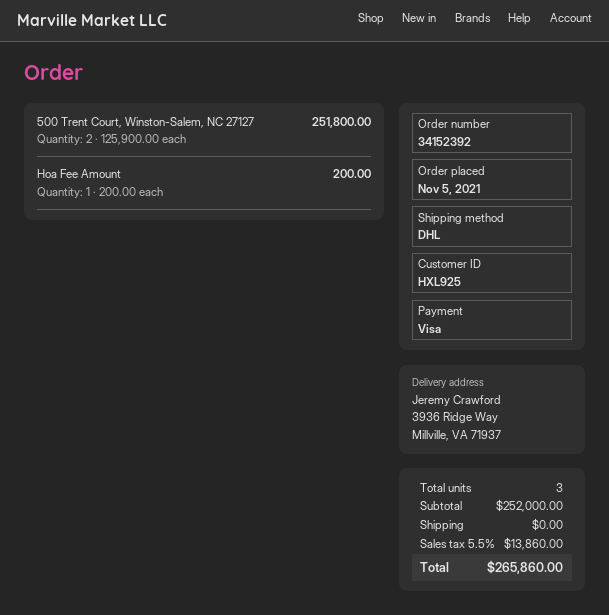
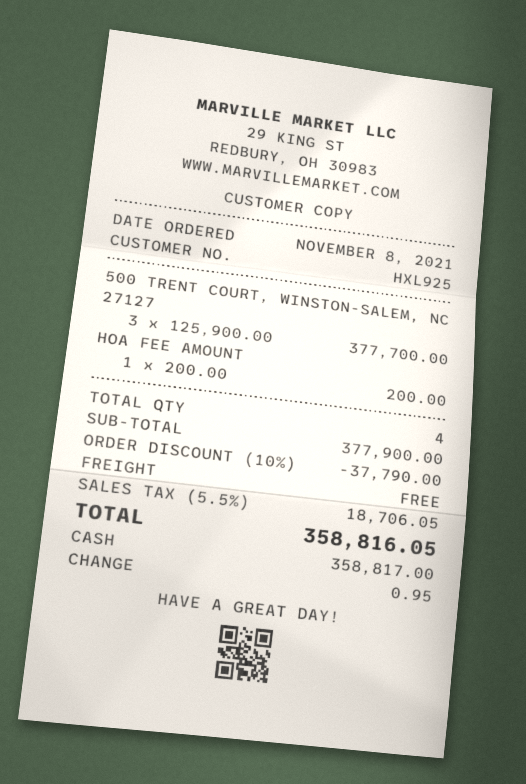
order date: 2021-11-05 -> 2021-11-08
payment method: Visa -> cash
500 Trent Court, Winston-Salem, NC 27127: 2 x 125900.00 = 251800.00 -> 3 x 125900.00 = 377700.00
total quantity: 3 -> 4
subtotal: 252000.00 -> 377900.00
discount: none -> 10% = 37790.00
tax: 5.5% = 13860.00 -> 5.5% = 18706.05
total: 265860.00 -> 358816.05

